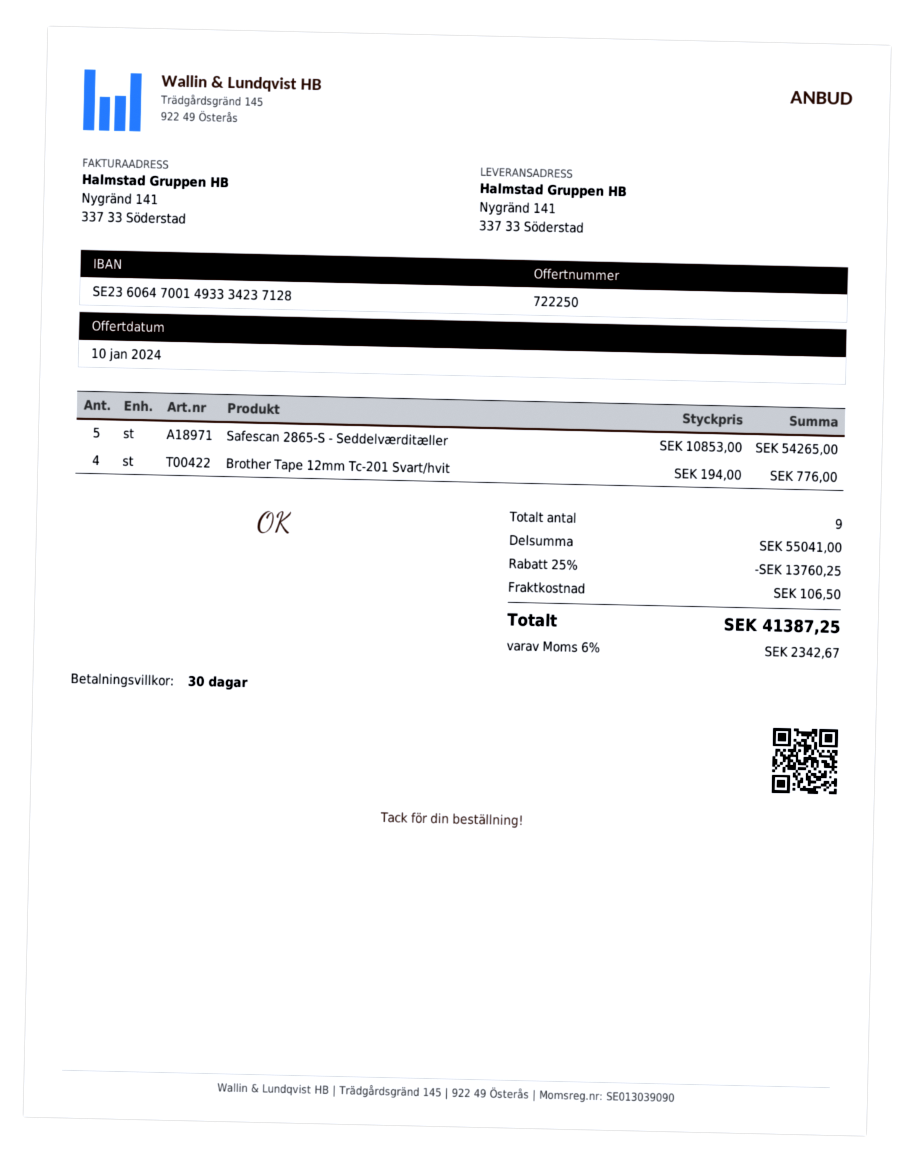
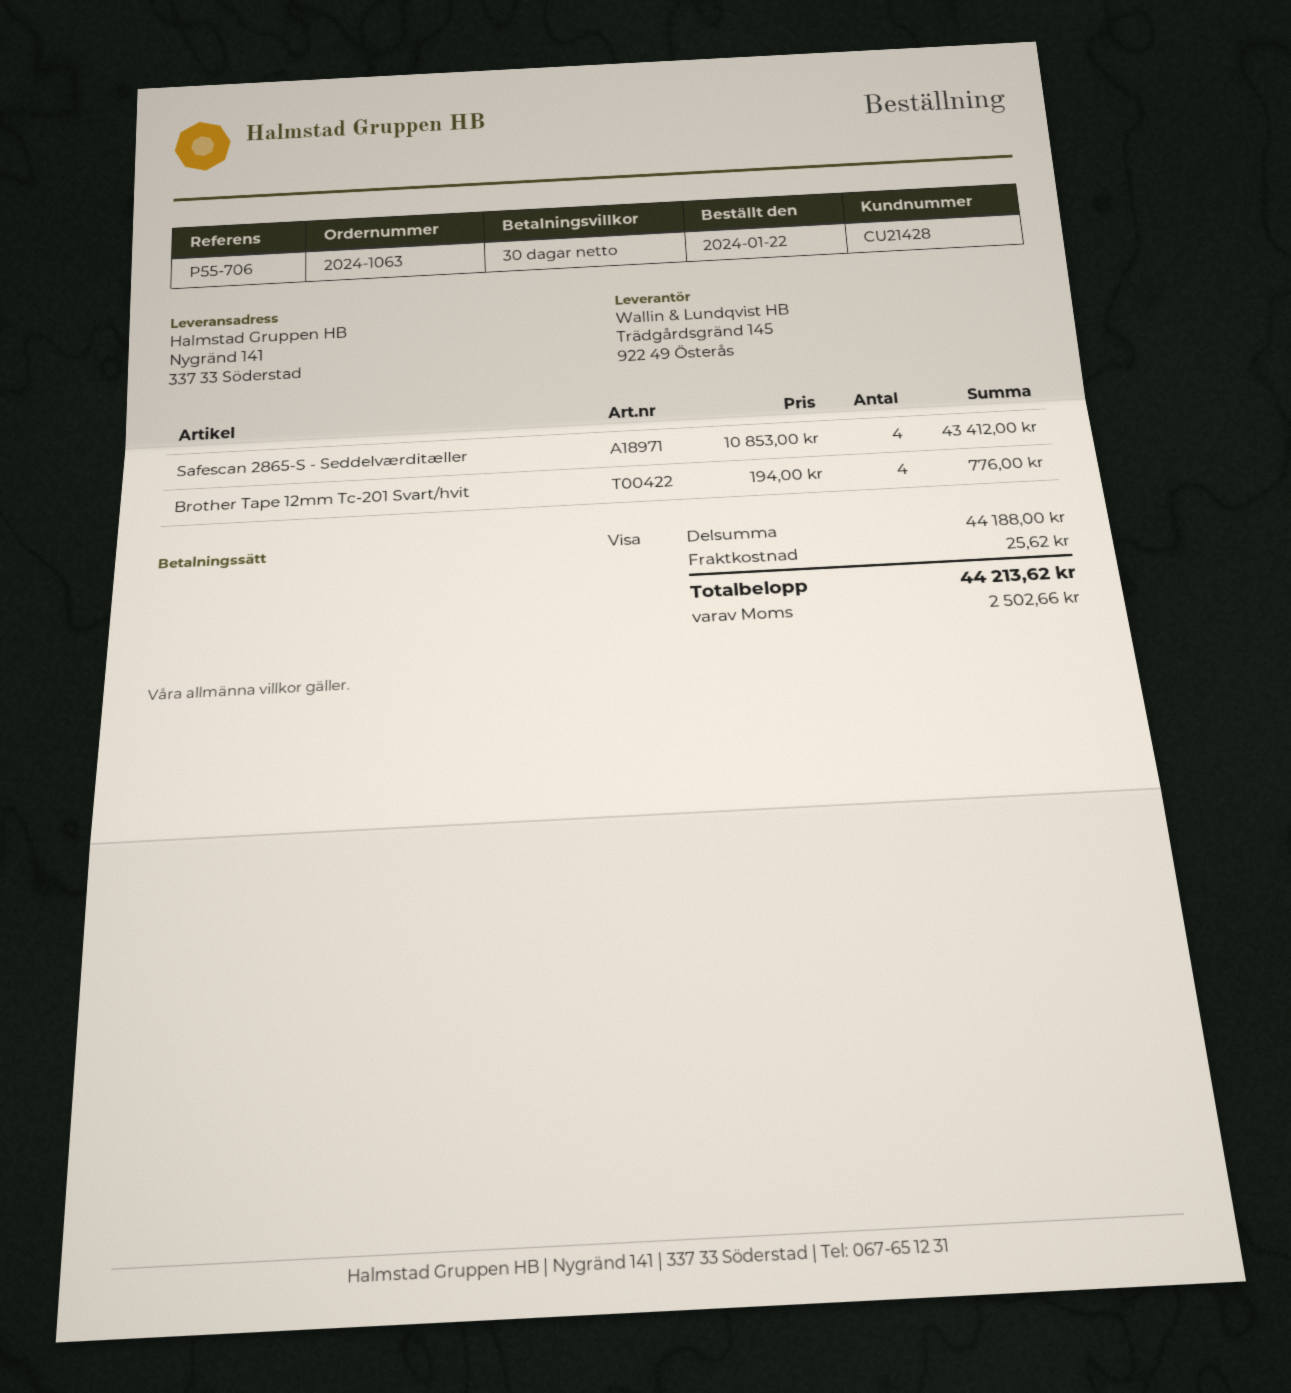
Safescan 2865-S - Seddelværditæller: 5 x 10853.00 = 54265.00 -> 4 x 10853.00 = 43412.00
subtotal: 55041.00 -> 44188.00
discount: 25% = 13760.25 -> none
shipping: 106.50 -> 25.62
tax: 2342.67 -> 2502.66
total: 41387.25 -> 44213.62

